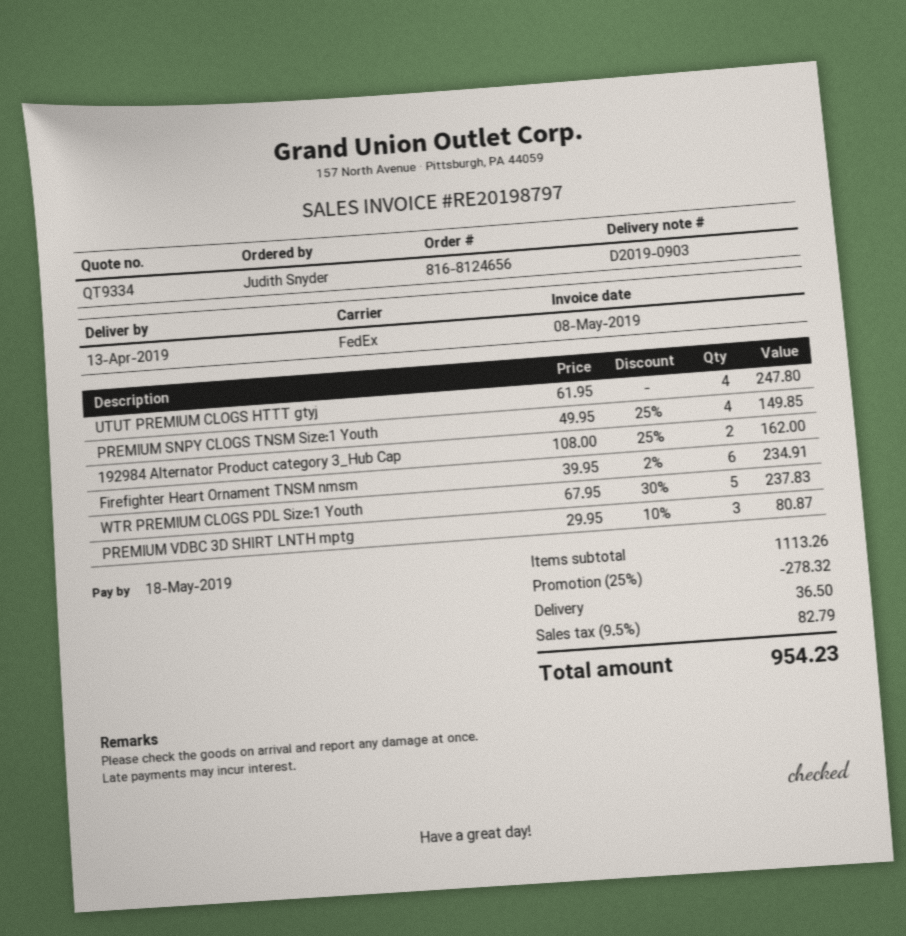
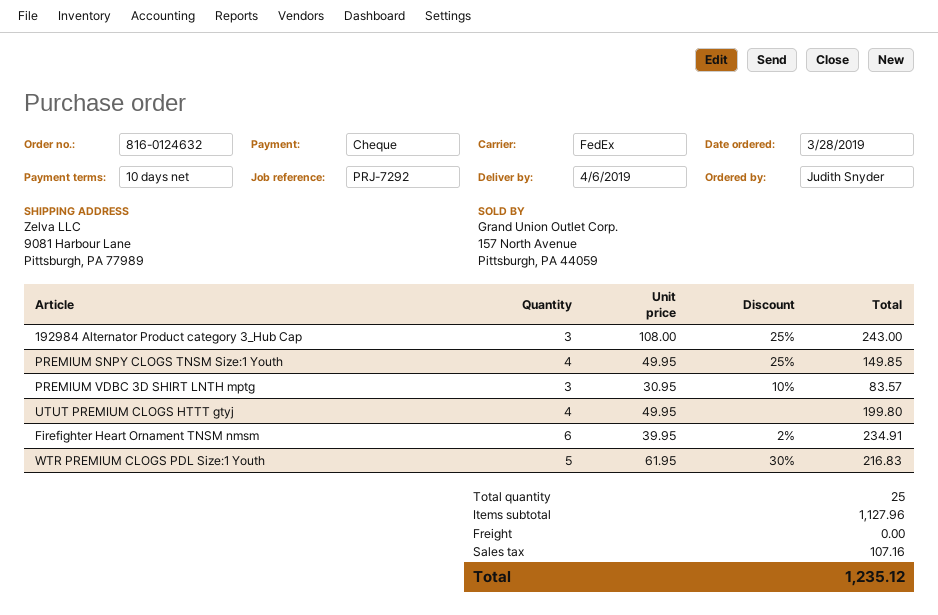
order number: 816-8124656 -> 816-0124632
delivery date: 2019-04-13 -> 2019-04-06
UTUT PREMIUM CLOGS HTTT gtyj: 4 x 61.95 = 247.80 -> 4 x 49.95 = 199.80
192984 Alternator Product category 3_Hub Cap: 2 x 108.00 - 25% = 162.00 -> 3 x 108.00 - 25% = 243.00
WTR PREMIUM CLOGS PDL Size:1 Youth: 5 x 67.95 - 30% = 237.83 -> 5 x 61.95 - 30% = 216.83
PREMIUM VDBC 3D SHIRT LNTH mptg: 3 x 29.95 - 10% = 80.87 -> 3 x 30.95 - 10% = 83.57
subtotal: 1113.26 -> 1127.96
discount: 25% = 278.32 -> none
shipping: 36.50 -> 0.00
tax: 82.79 -> 107.16
total: 954.23 -> 1235.12

